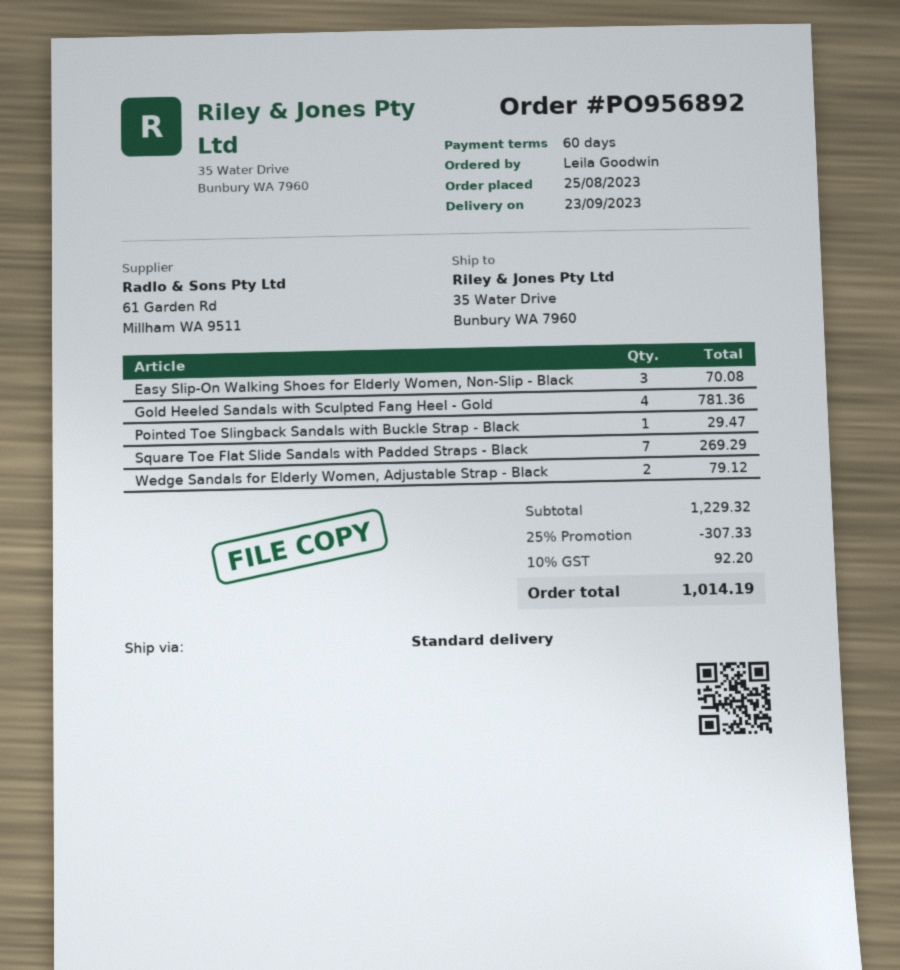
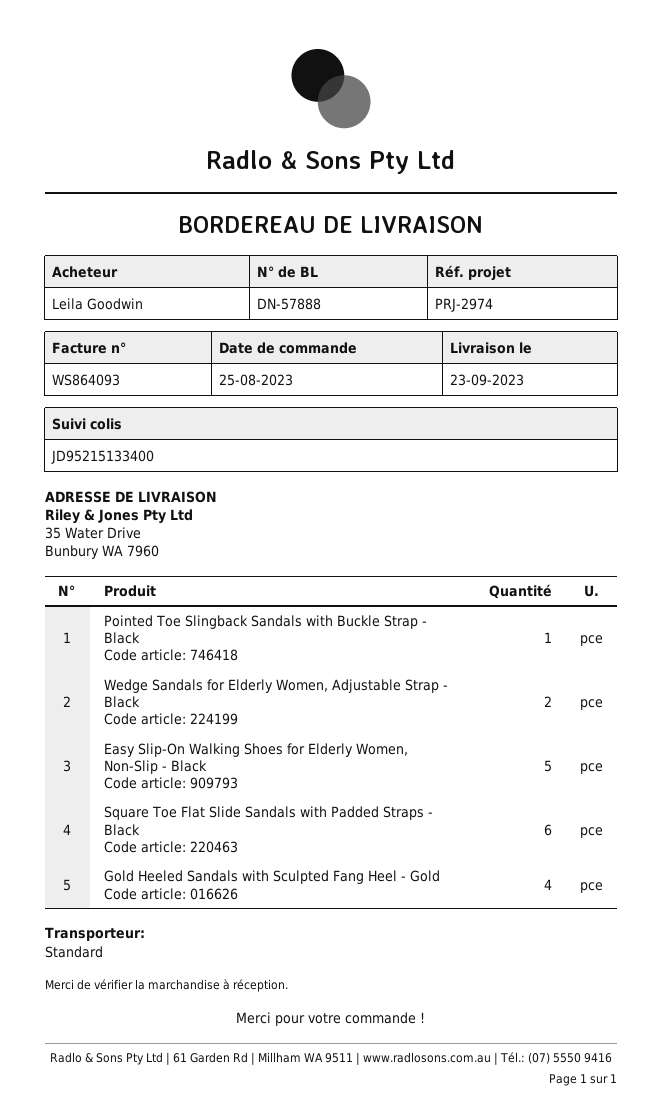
Easy Slip-On Walking Shoes for Elderly Women, Non-Slip - Black: 3 -> 5
Square Toe Flat Slide Sandals with Padded Straps - Black: 7 -> 6

